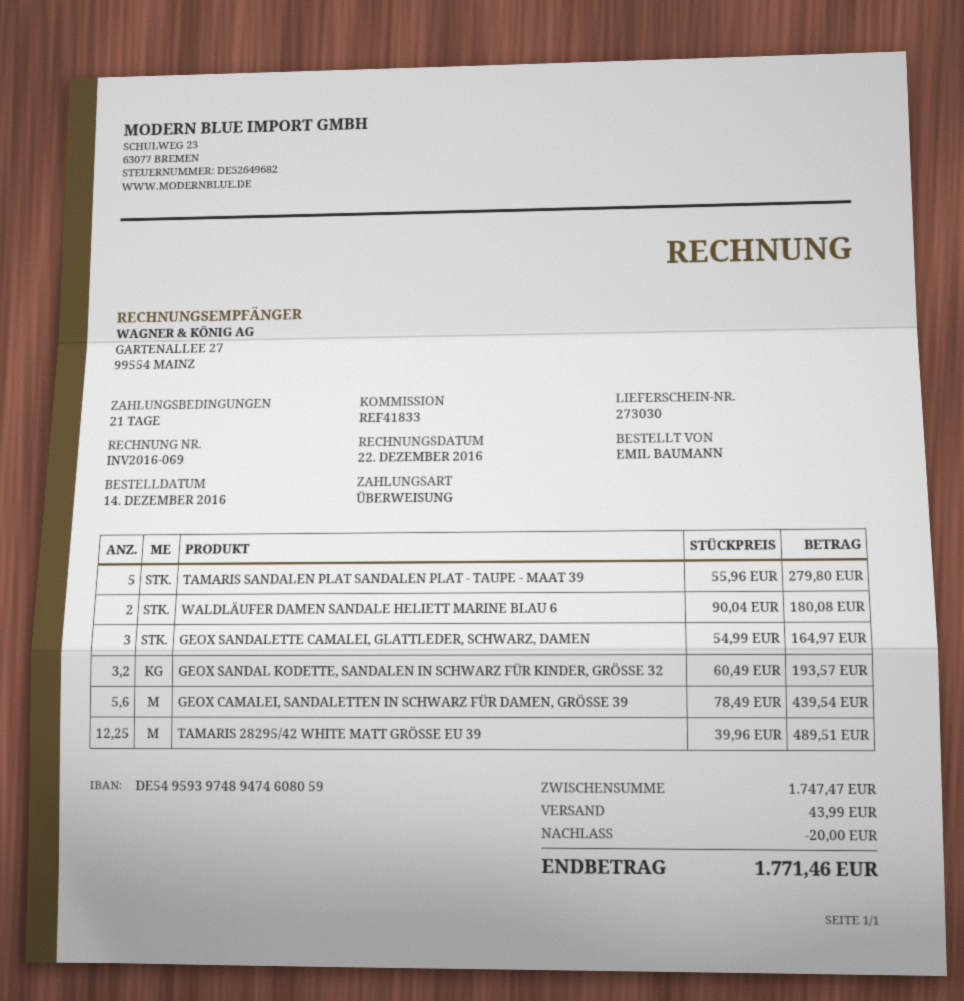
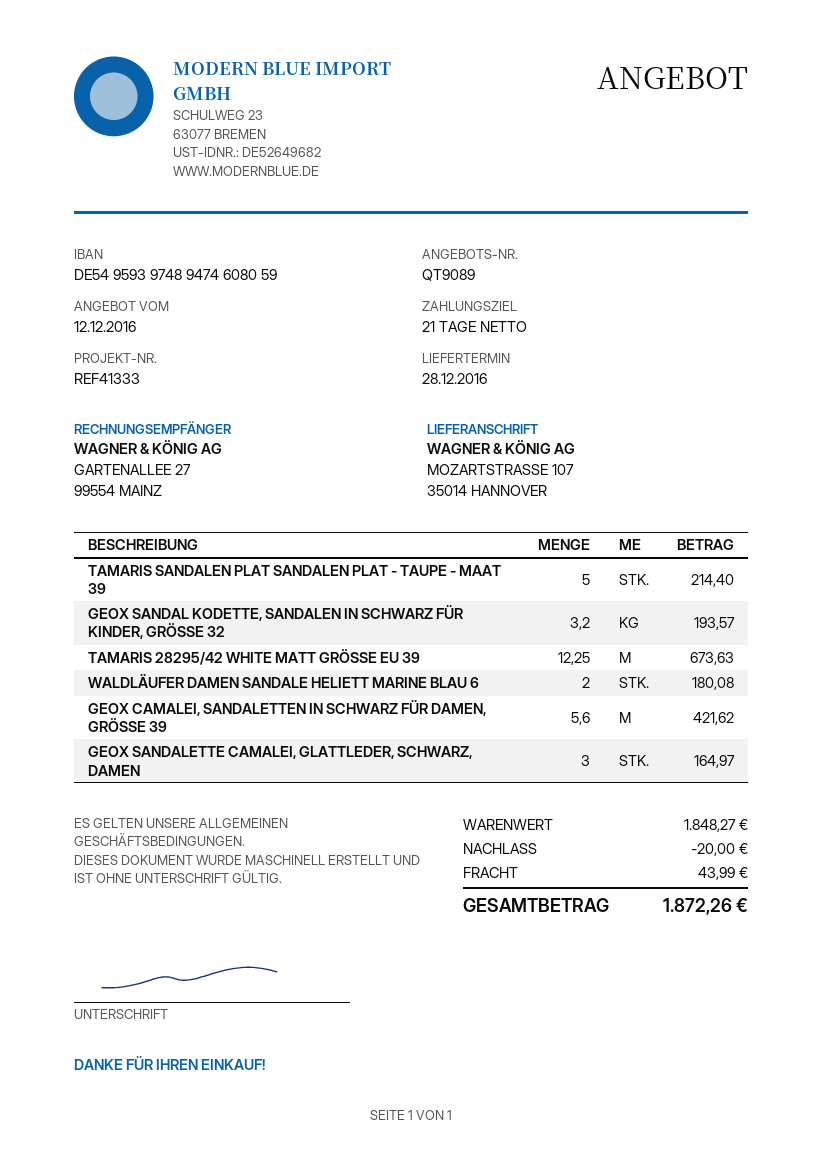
reference: REF41833 -> REF41333
TAMARIS SANDALEN PLAT SANDALEN PLAT - TAUPE - MAAT 39: 5 for 279.80 -> 5 for 214.40
GEOX CAMALEI, SANDALETTEN IN SCHWARZ FÜR DAMEN, GRÖSSE 39: 5.6 for 439.54 -> 5.6 for 421.62
TAMARIS 28295/42 WHITE MATT GRÖSSE EU 39: 12.25 for 489.51 -> 12.25 for 673.63
subtotal: 1747.47 -> 1848.27
total: 1771.46 -> 1872.26

